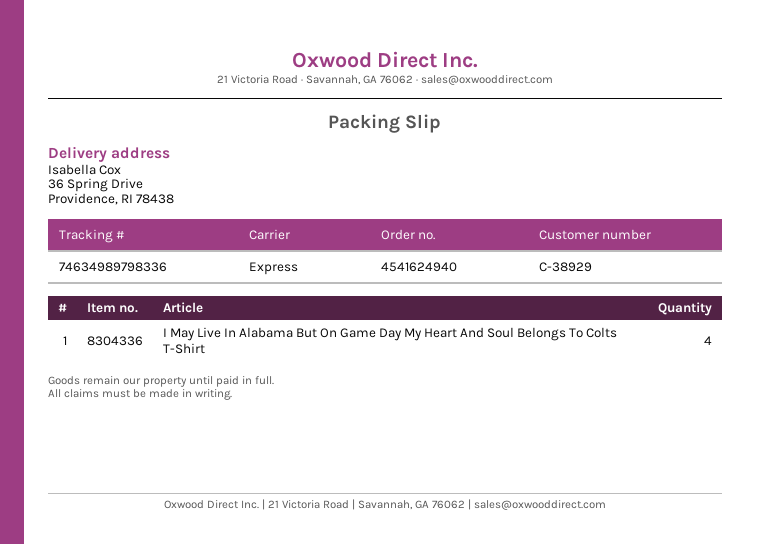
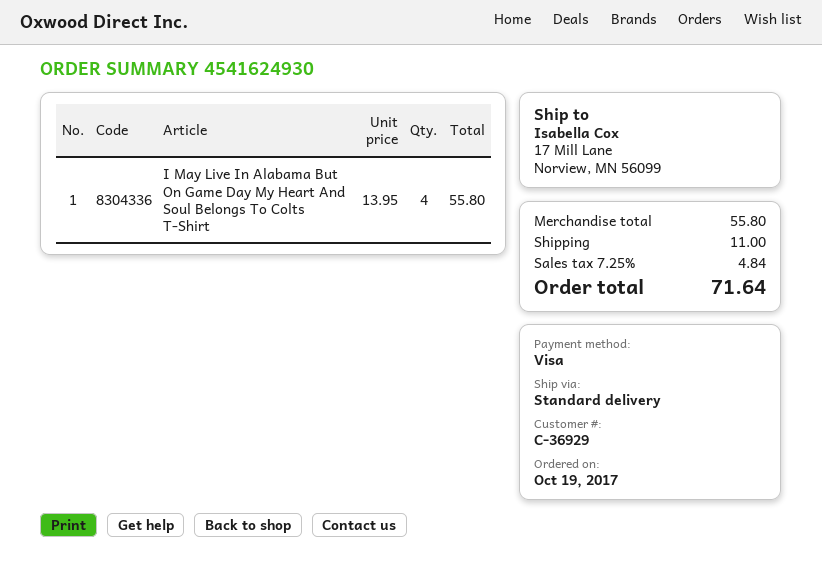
order number: 4541624940 -> 4541624930
customer number: C-38929 -> C-36929
shipping method: express -> standard
ship to: 36 Spring Drive, Providence, RI 78438 -> 17 Mill Lane, Norview, MN 56099

